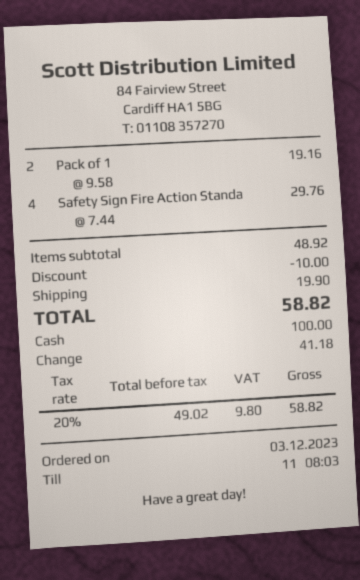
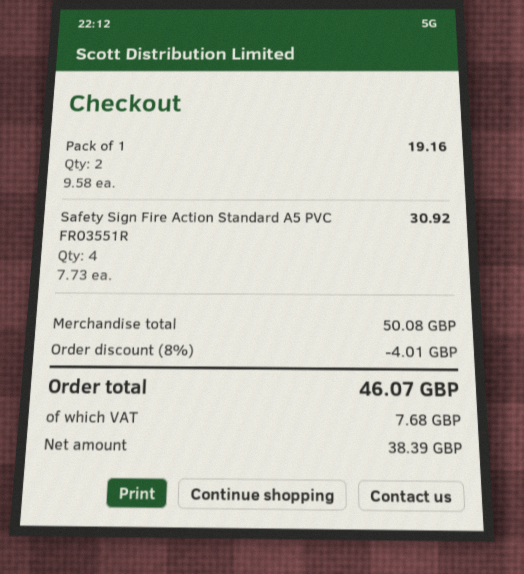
Safety Sign Fire Action Standa: 4 x 7.44 = 29.76 -> 4 x 7.73 = 30.92
subtotal: 48.92 -> 50.08
discount: 10.00 -> 4.01
shipping: 19.90 -> none
net: 49.02 -> 38.39
tax: 9.80 -> 7.68
total: 58.82 -> 46.07

